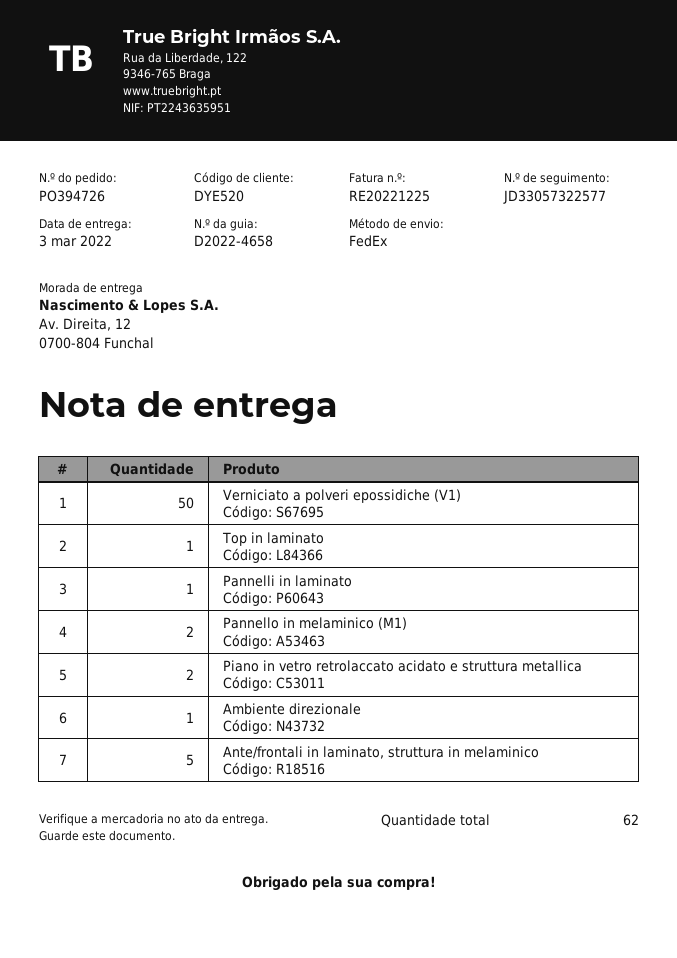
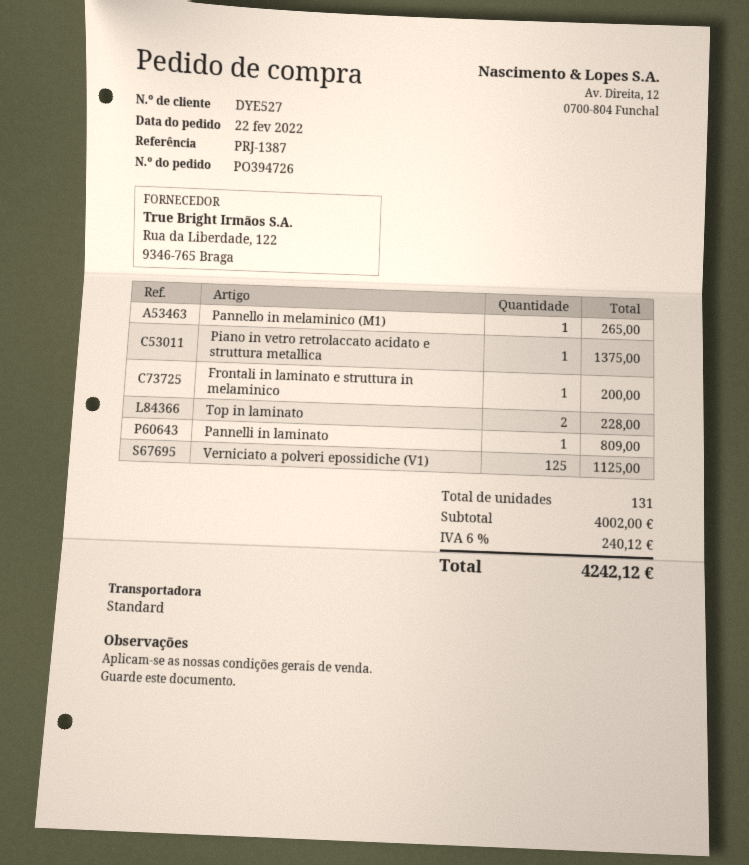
customer number: DYE520 -> DYE527
shipping method: FedEx -> standard
Verniciato a polveri epossidiche (V1): 50 -> 125
Top in laminato: 1 -> 2
Pannello in melaminico (M1): 2 -> 1
Piano in vetro retrolaccato acidato e struttura metallica: 2 -> 1
Ambiente direzionale: 1 -> none
Ante/frontali in laminato, struttura in melaminico: 5 -> none
Frontali in laminato e struttura in melaminico: none -> 1
total quantity: 62 -> 131

